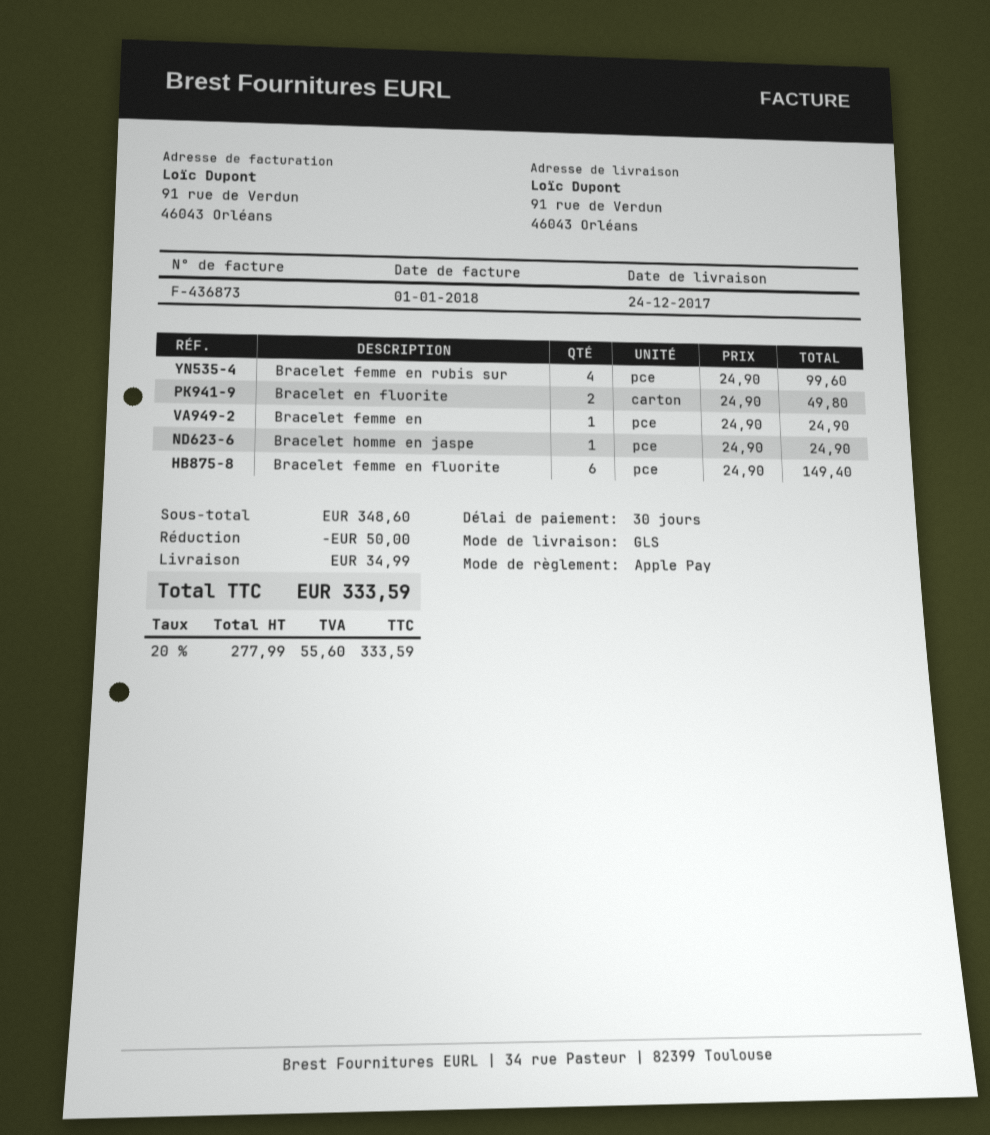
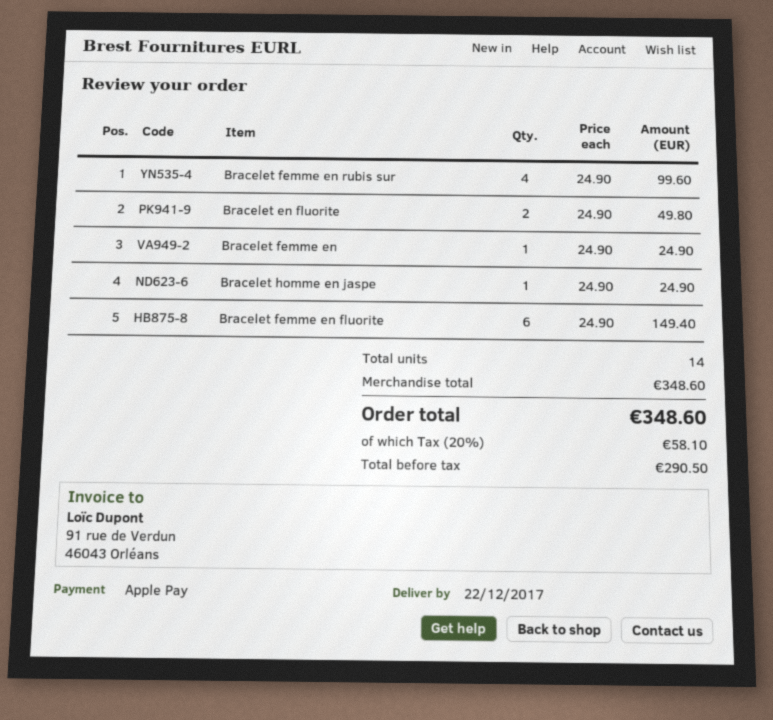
delivery date: 2017-12-24 -> 2017-12-22
discount: 50.00 -> none
shipping: 34.99 -> none
net: 277.99 -> 290.50
tax: 20% = 55.60 -> 20% = 58.10
total: 333.59 -> 348.60

